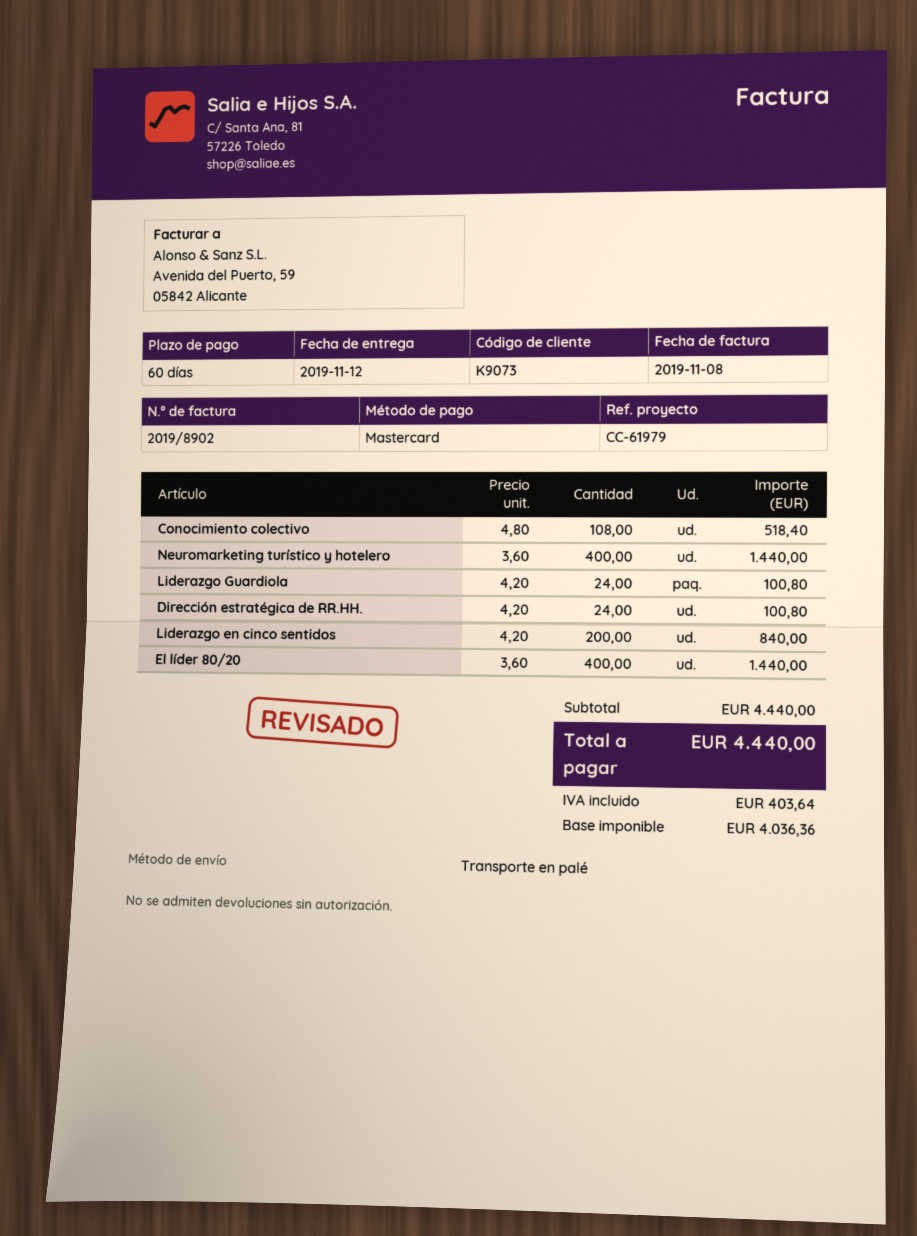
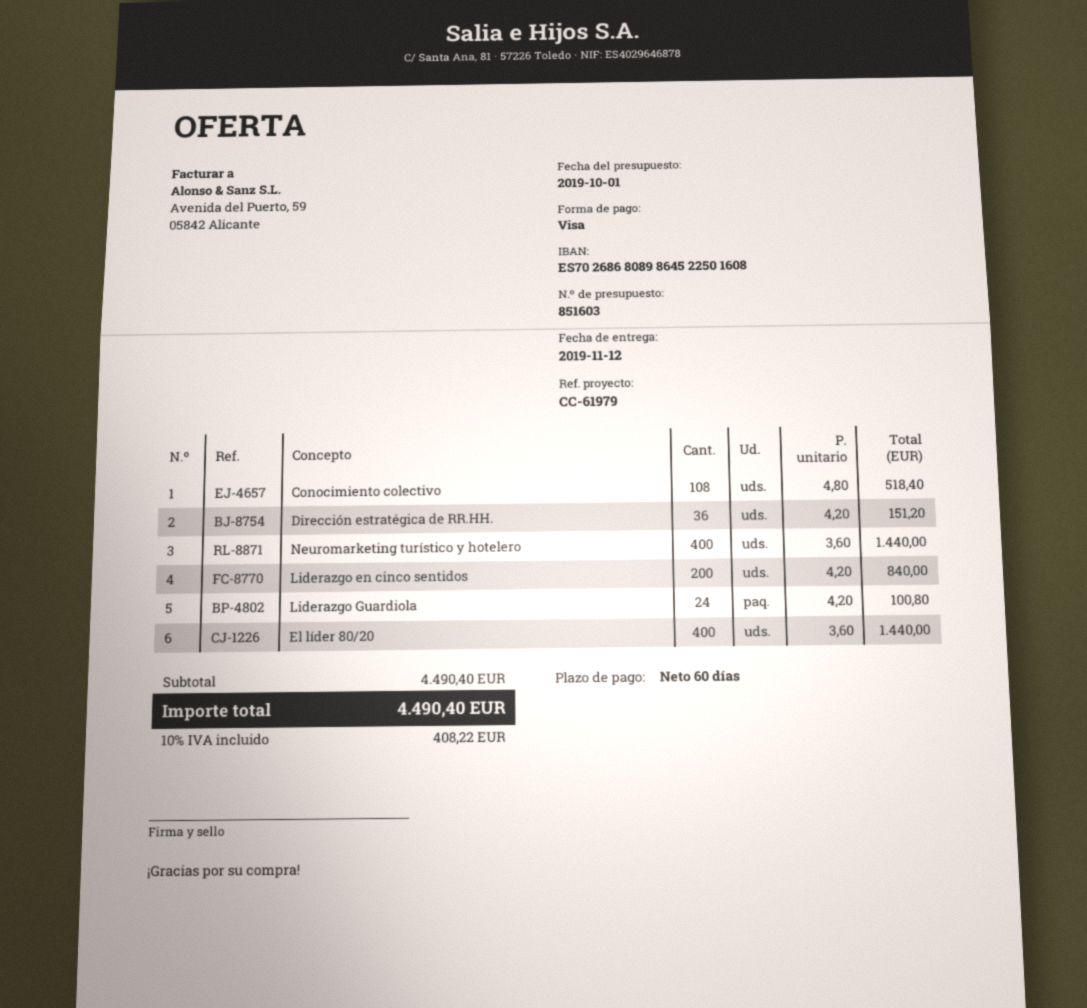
payment method: Mastercard -> Visa
Dirección estratégica de RR.HH.: 24 x 4.20 = 100.80 -> 36 x 4.20 = 151.20
subtotal: 4440.00 -> 4490.40
tax: 403.64 -> 408.22
total: 4440.00 -> 4490.40

